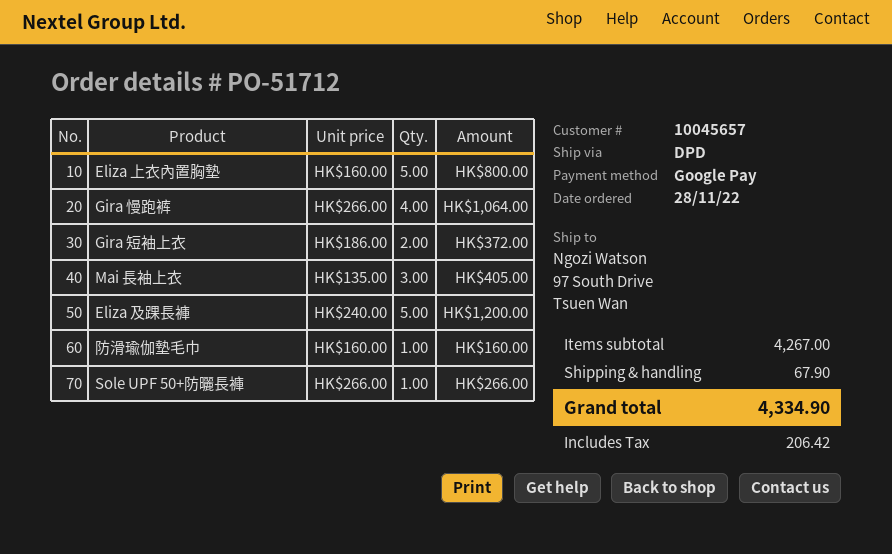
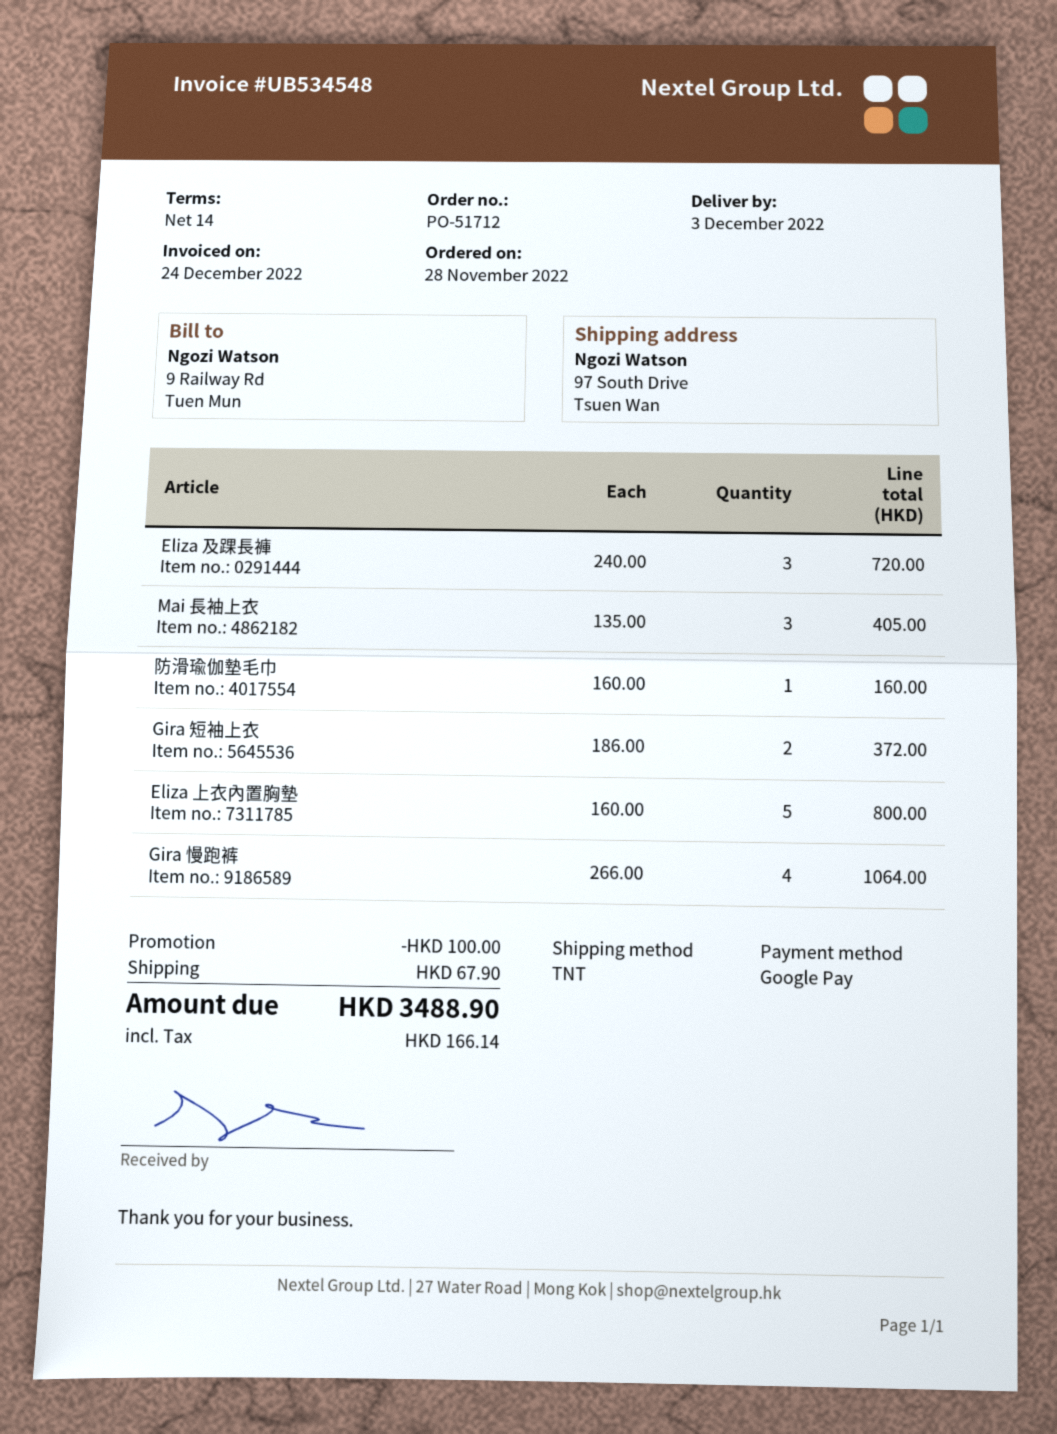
shipping method: DPD -> TNT
Eliza 及踝長褲: 5 x 240.00 = 1200.00 -> 3 x 240.00 = 720.00
Sole UPF 50+防曬長褲: 1 x 266.00 = 266.00 -> none
discount: none -> 100.00
tax: 206.42 -> 166.14
total: 4334.90 -> 3488.90

